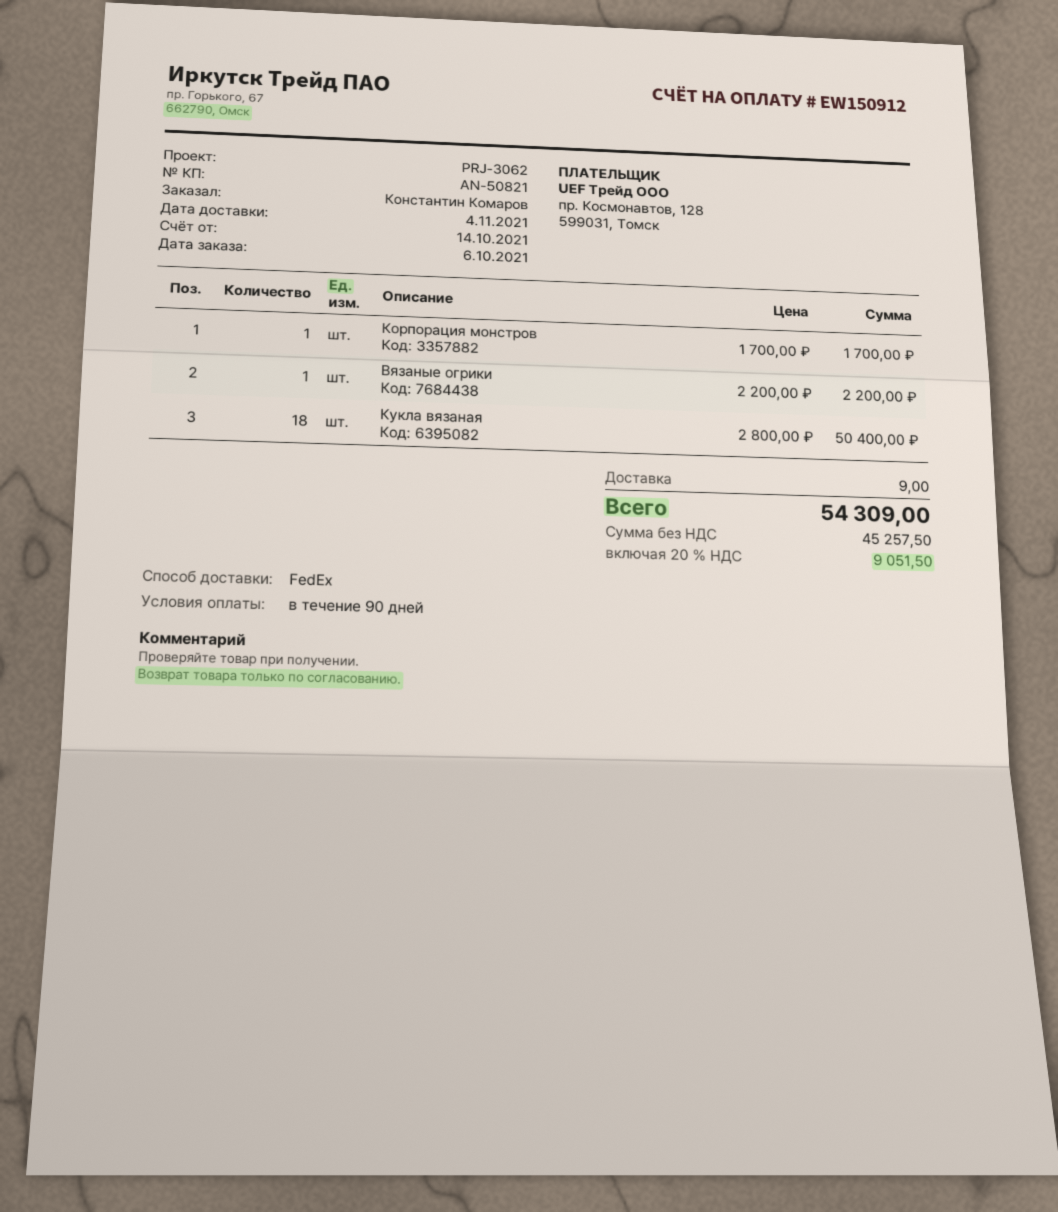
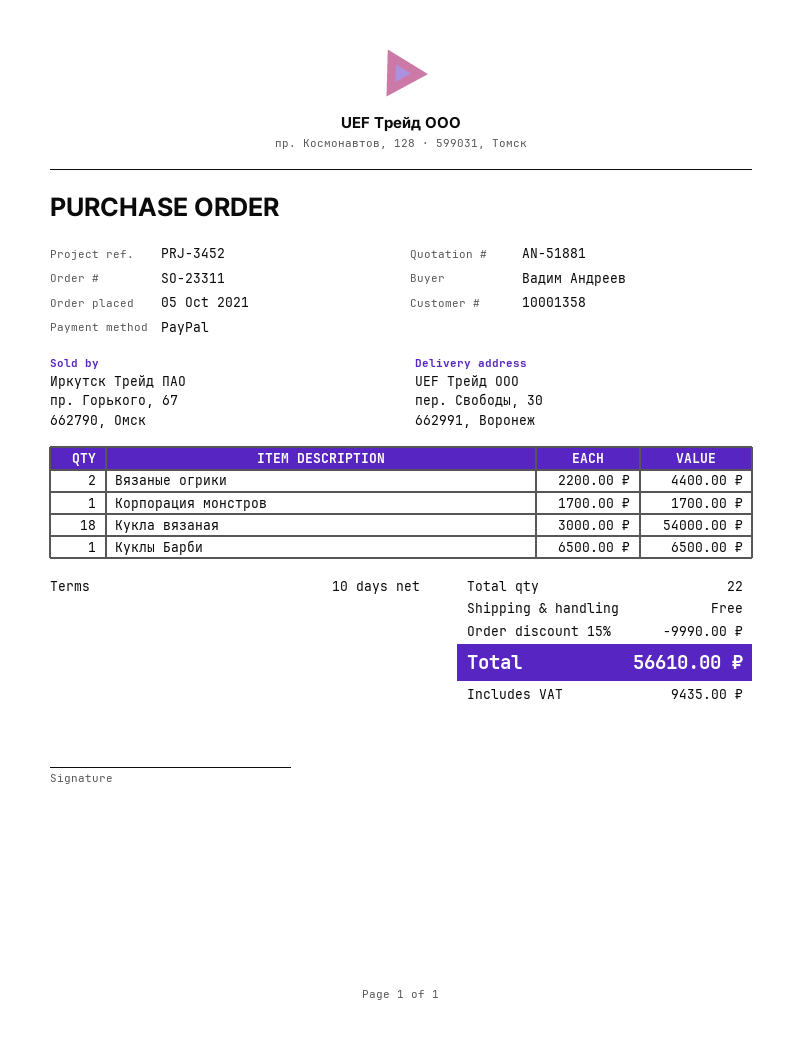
quote number: AN-50821 -> AN-51881
order date: 2021-10-06 -> 2021-10-05
payment terms: 90 days -> 10 days
reference: PRJ-3062 -> PRJ-3452
ordered by: Константин Комаров -> Вадим Андреев
Вязаные огрики: 1 x 2200.00 = 2200.00 -> 2 x 2200.00 = 4400.00
Кукла вязаная: 18 x 2800.00 = 50400.00 -> 18 x 3000.00 = 54000.00
Куклы Барби: none -> 1 x 6500.00 = 6500.00
discount: none -> 15% = 9990.00
shipping: 9.00 -> 0.00
tax: 9051.50 -> 9435.00
total: 54309.00 -> 56610.00

